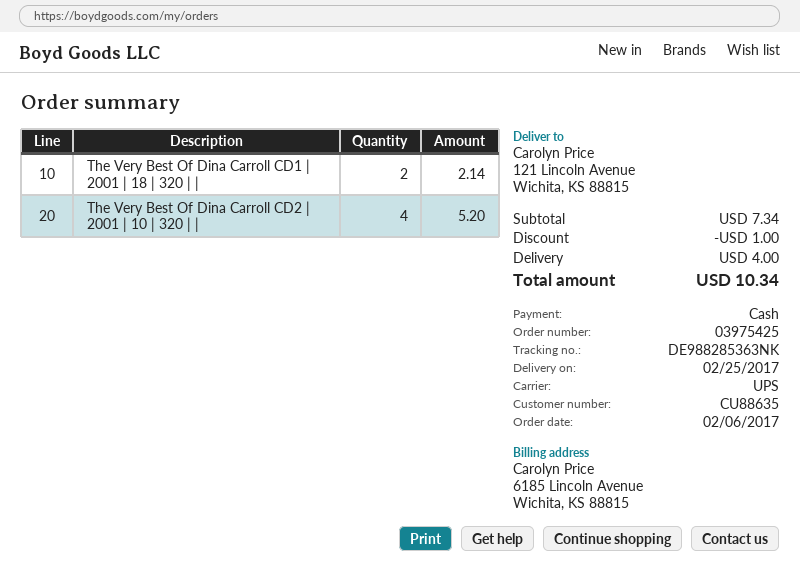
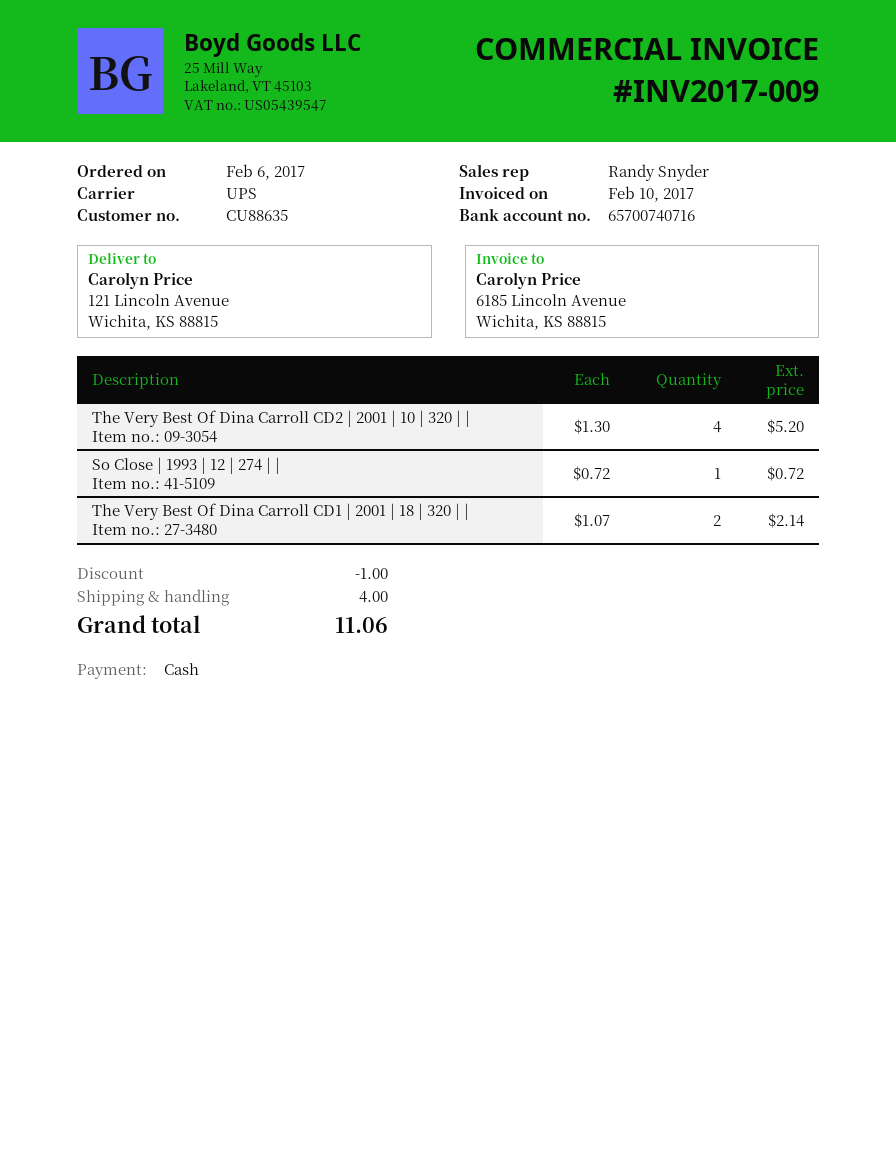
So Close | 1993 | 12 | 274 | |: none -> 1 for 0.72
total: 10.34 -> 11.06

